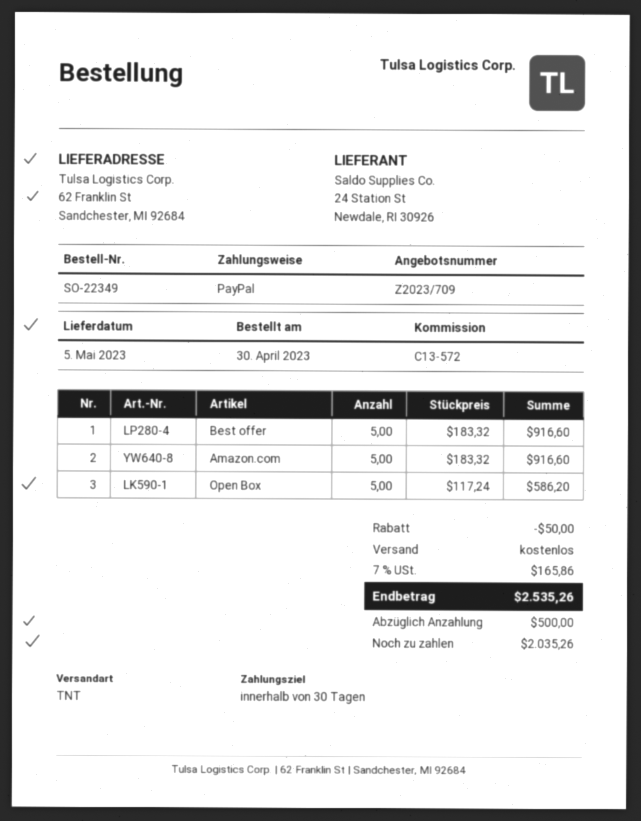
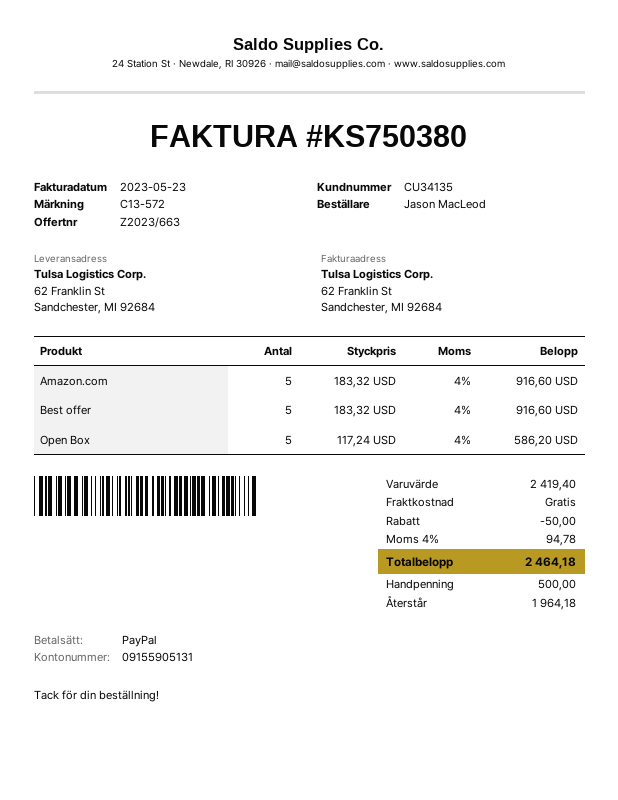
quote number: Z2023/709 -> Z2023/663
tax: 7% = 165.86 -> 4% = 94.78
total: 2535.26 -> 2464.18
balance: 2035.26 -> 1964.18

